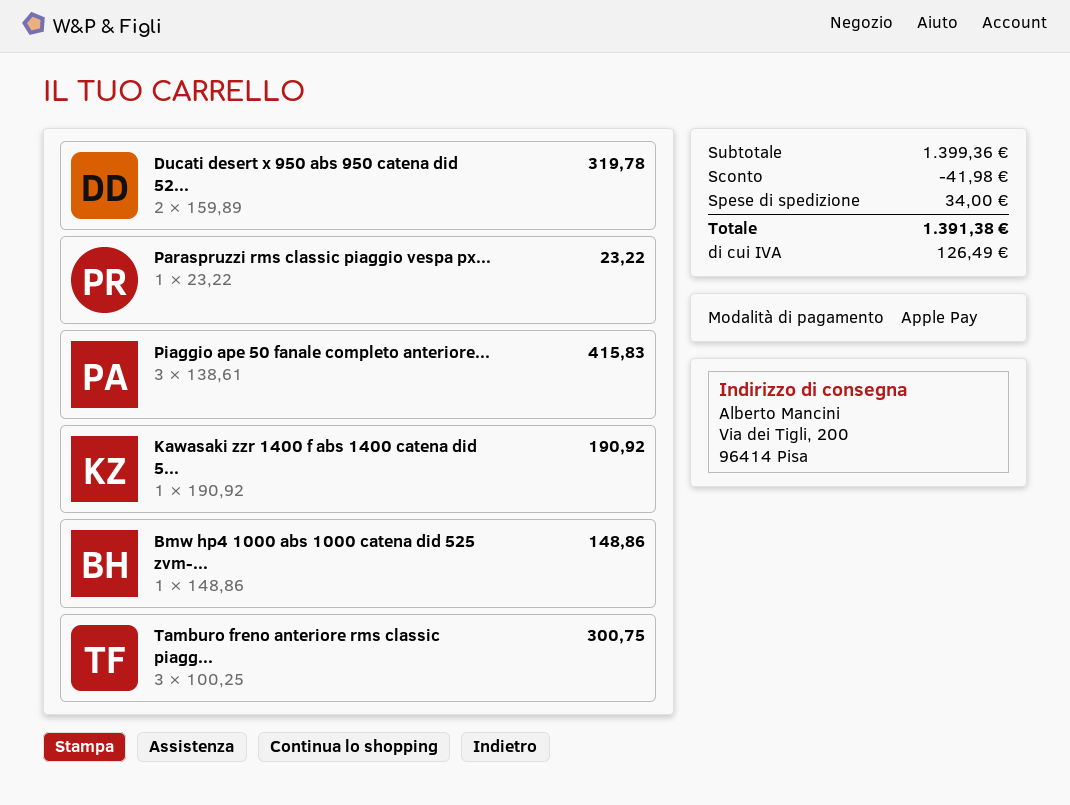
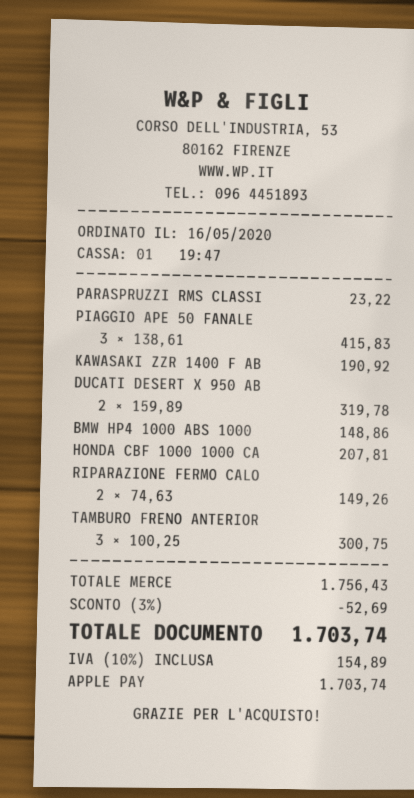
HONDA CBF 1000 1000 CA: none -> 1 x 207.81 = 207.81
RIPARAZIONE FERMO CALO: none -> 2 x 74.63 = 149.26
subtotal: 1399.36 -> 1756.43
discount: 41.98 -> 52.69
shipping: 34.00 -> none
tax: 126.49 -> 154.89
total: 1391.38 -> 1703.74

